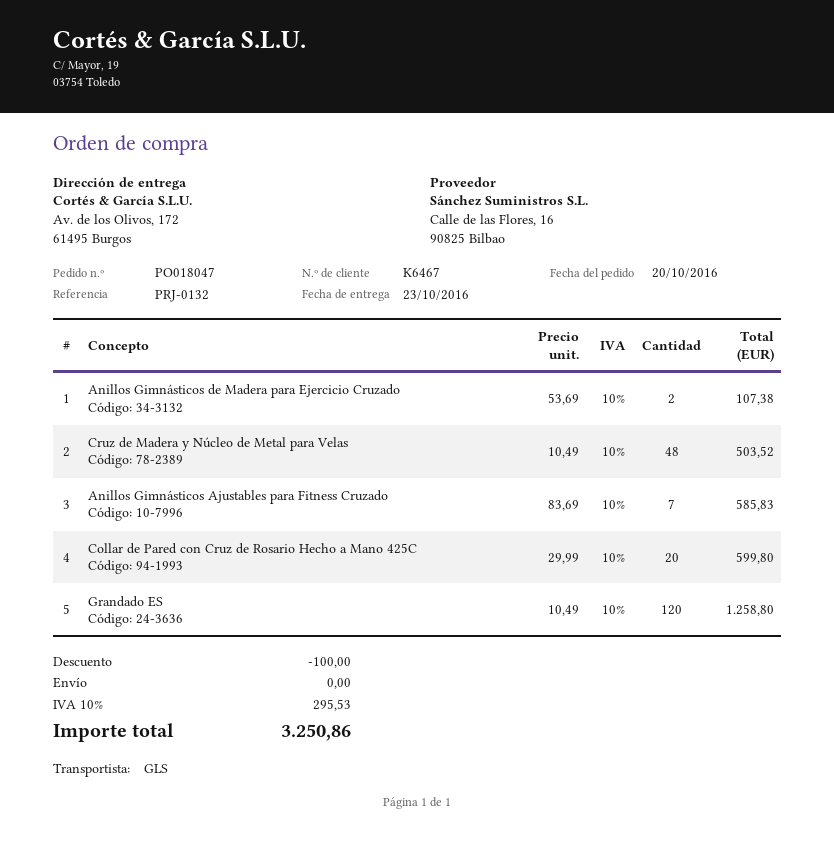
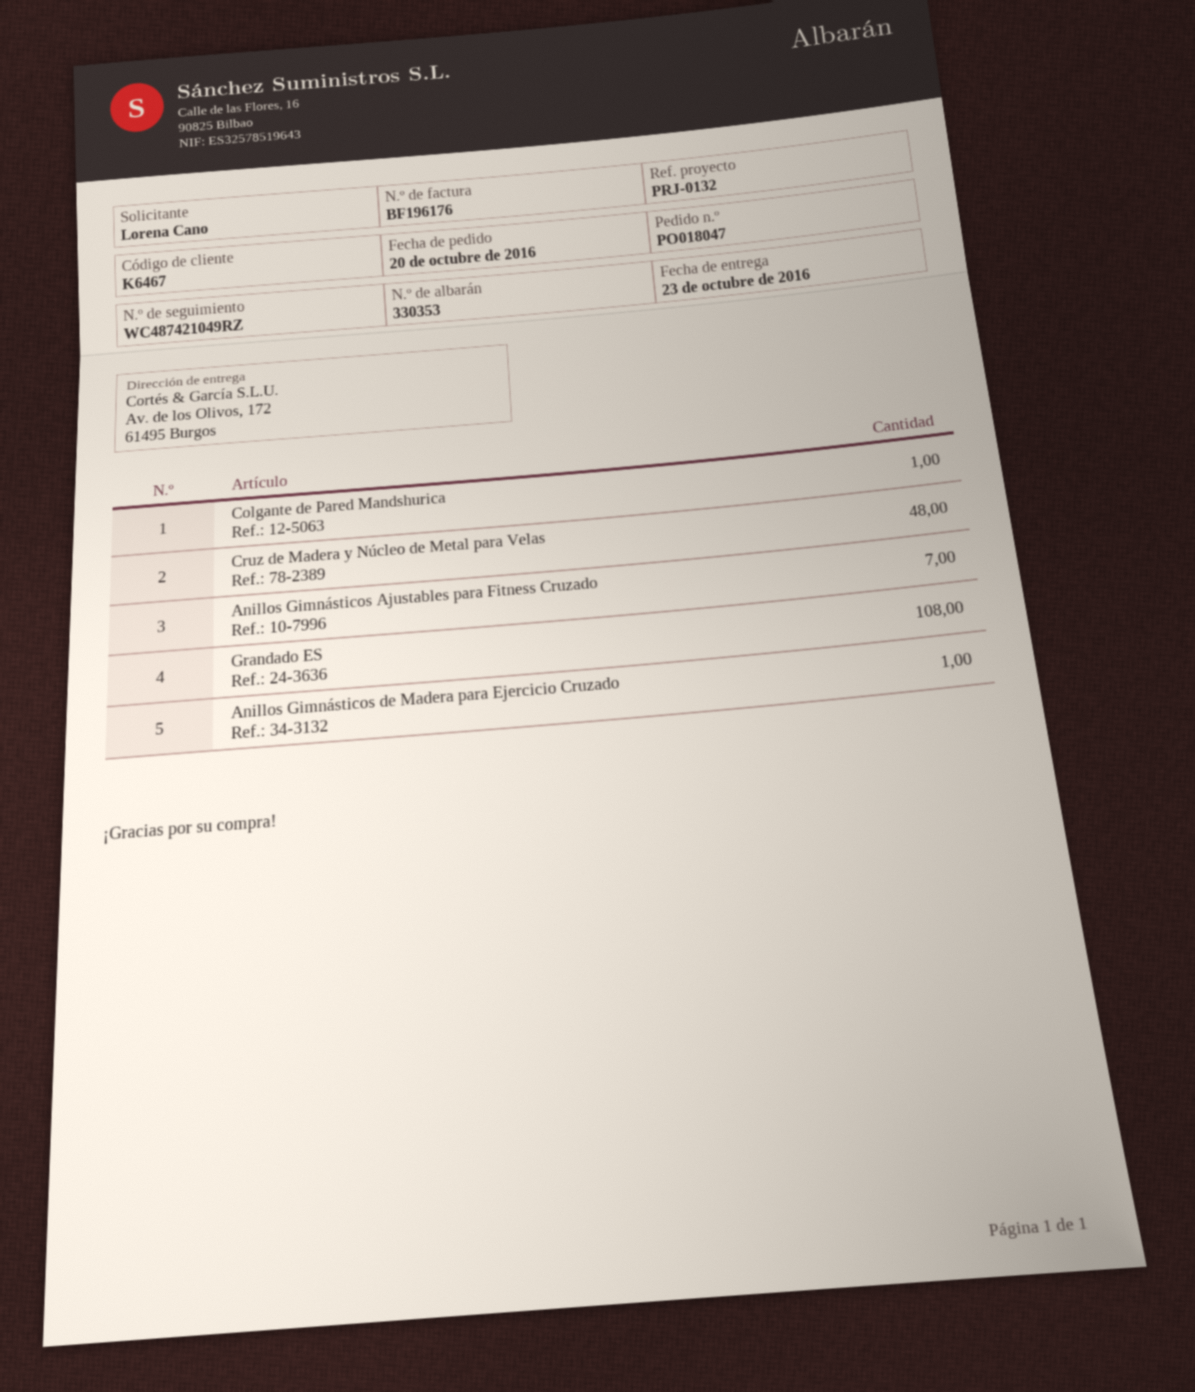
Anillos Gimnásticos de Madera para Ejercicio Cruzado: 2 -> 1
Collar de Pared con Cruz de Rosario Hecho a Mano 425C: 20 -> none
Grandado ES: 120 -> 108
Colgante de Pared Mandshurica: none -> 1

